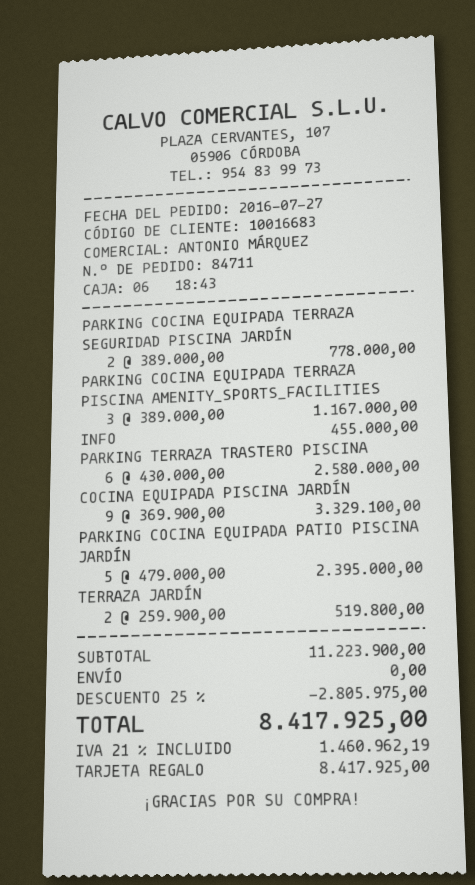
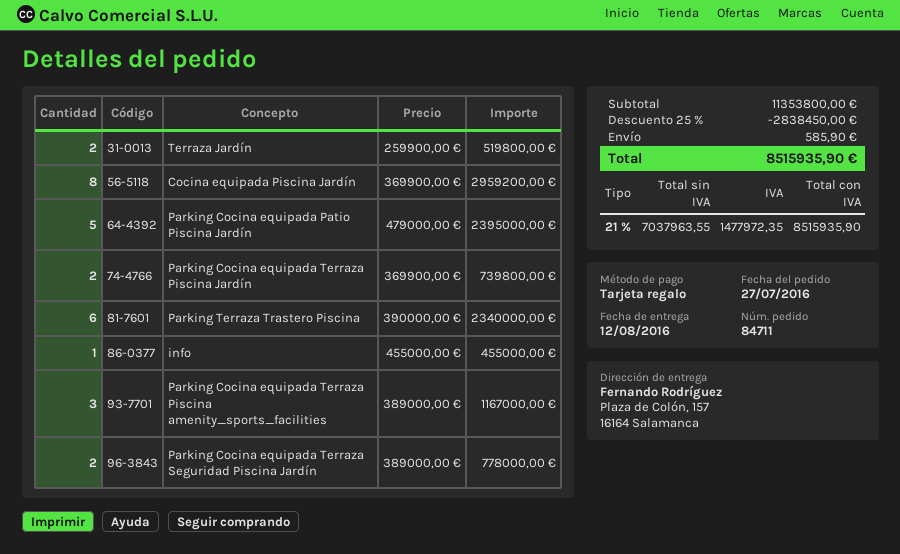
PARKING TERRAZA TRASTERO PISCINA: 6 x 430000.00 = 2580000.00 -> 6 x 390000.00 = 2340000.00
COCINA EQUIPADA PISCINA JARDÍN: 9 x 369900.00 = 3329100.00 -> 8 x 369900.00 = 2959200.00
Parking Cocina equipada Terraza Piscina Jardín: none -> 2 x 369900.00 = 739800.00
subtotal: 11223900.00 -> 11353800.00
discount: 25% = 2805975.00 -> 25% = 2838450.00
shipping: 0.00 -> 585.90
tax: 21% = 1460962.19 -> 21% = 1477972.35
total: 8417925.00 -> 8515935.90

